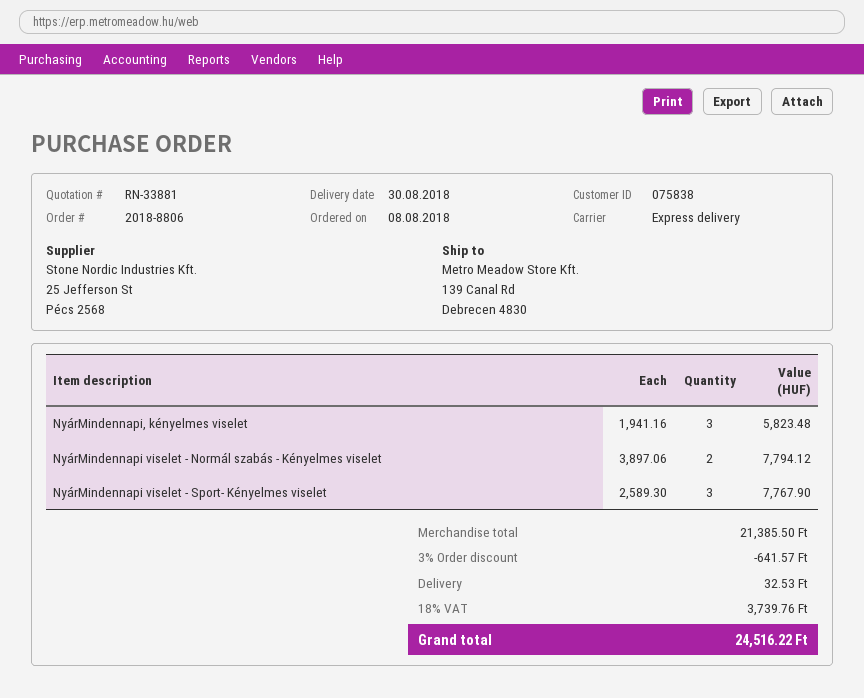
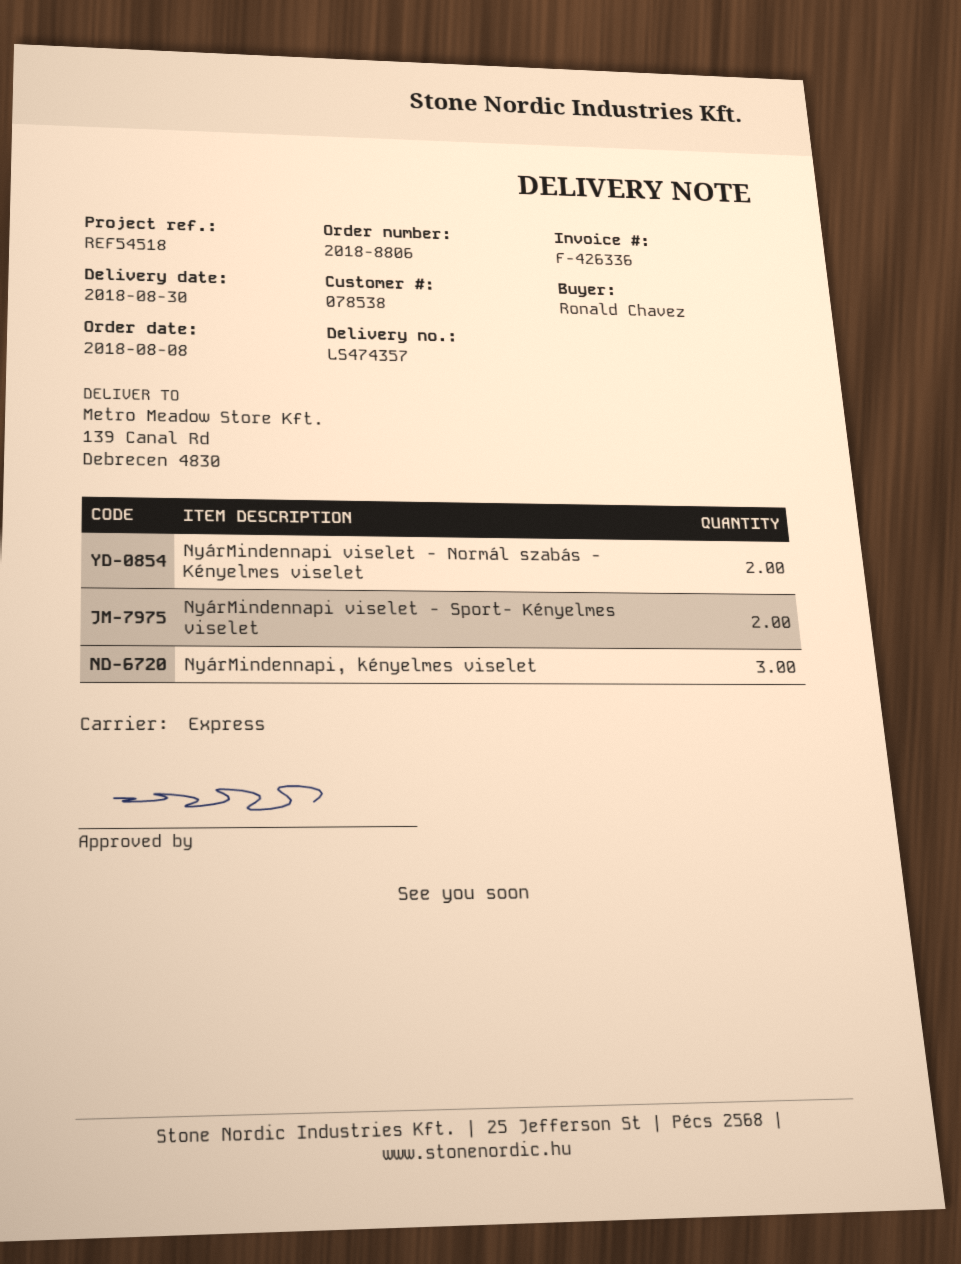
customer number: 075838 -> 078538
NyárMindennapi viselet - Sport- Kényelmes viselet: 3 -> 2

